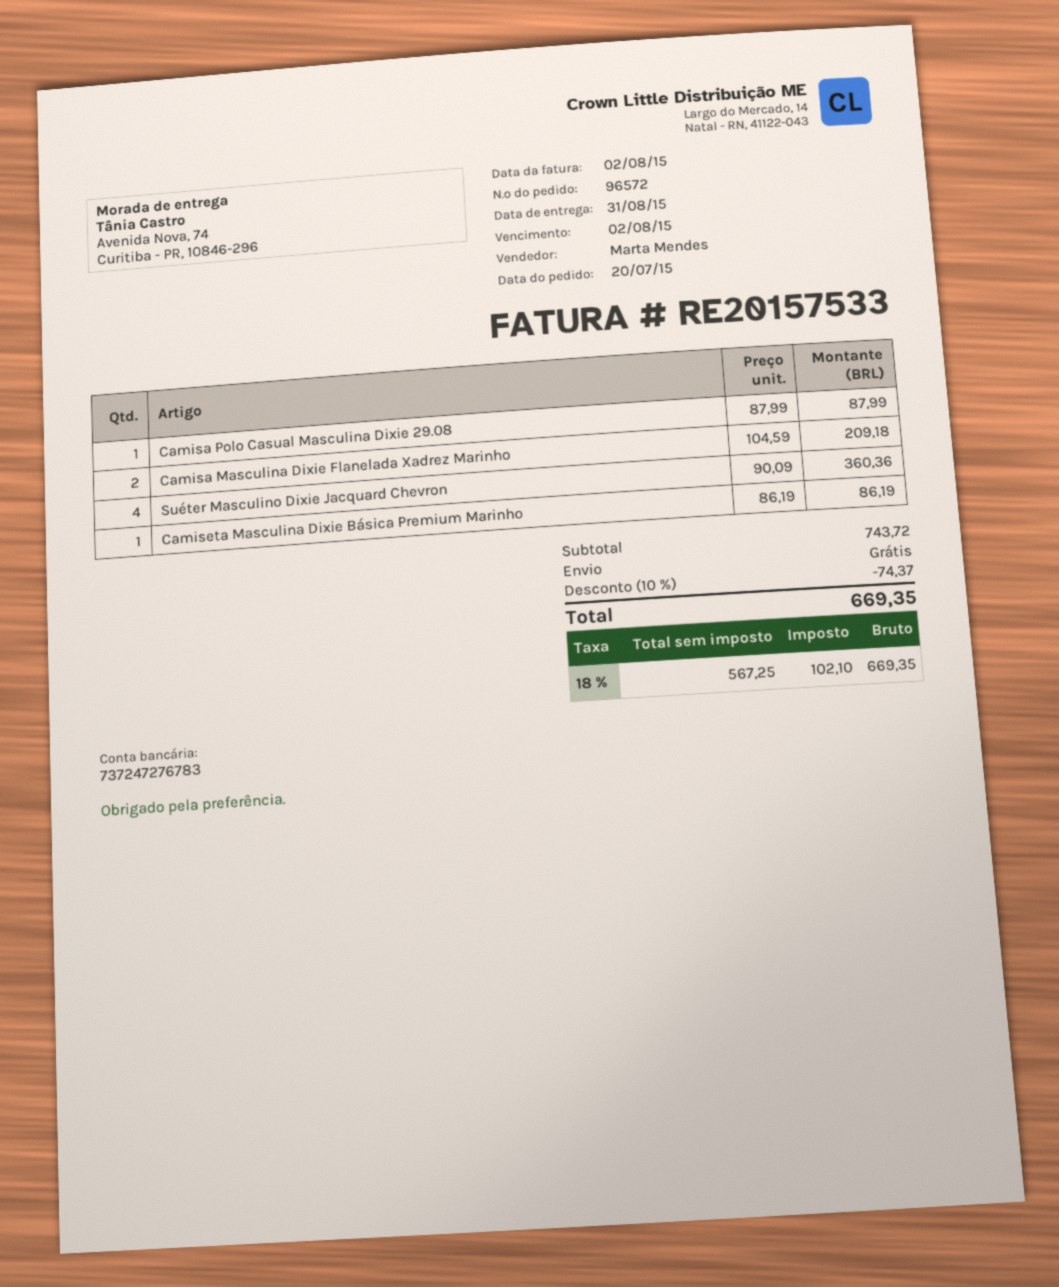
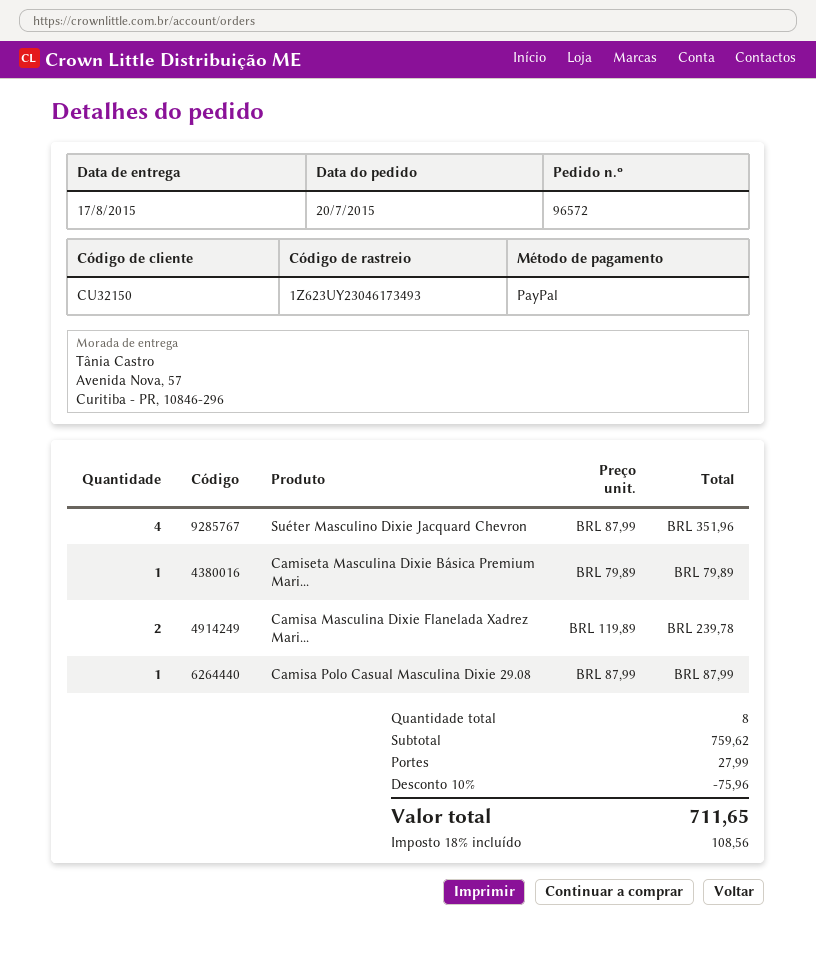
delivery date: 2015-08-31 -> 2015-08-17
ship to: Avenida Nova, 74, Curitiba - PR, 10846-296 -> Avenida Nova, 57, Curitiba - PR, 10846-296
Camisa Masculina Dixie Flanelada Xadrez Marinho: 2 x 104.59 = 209.18 -> 2 x 119.89 = 239.78
Suéter Masculino Dixie Jacquard Chevron: 4 x 90.09 = 360.36 -> 4 x 87.99 = 351.96
Camiseta Masculina Dixie Básica Premium Marinho: 1 x 86.19 = 86.19 -> 1 x 79.89 = 79.89
subtotal: 743.72 -> 759.62
discount: 10% = 74.37 -> 10% = 75.96
shipping: 0.00 -> 27.99
tax: 18% = 102.10 -> 18% = 108.56
total: 669.35 -> 711.65

